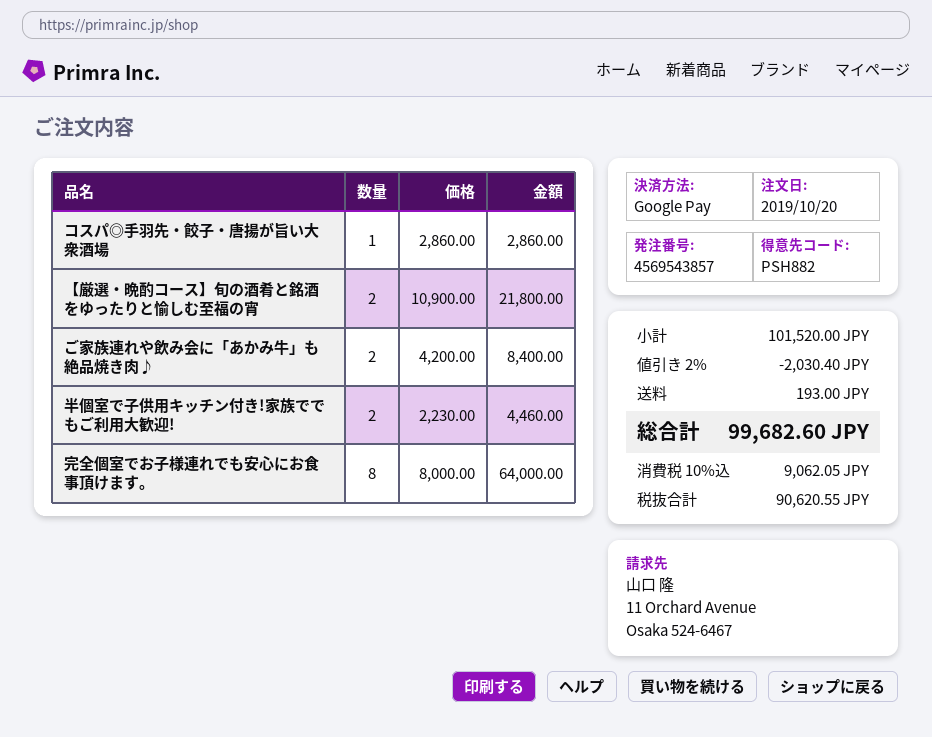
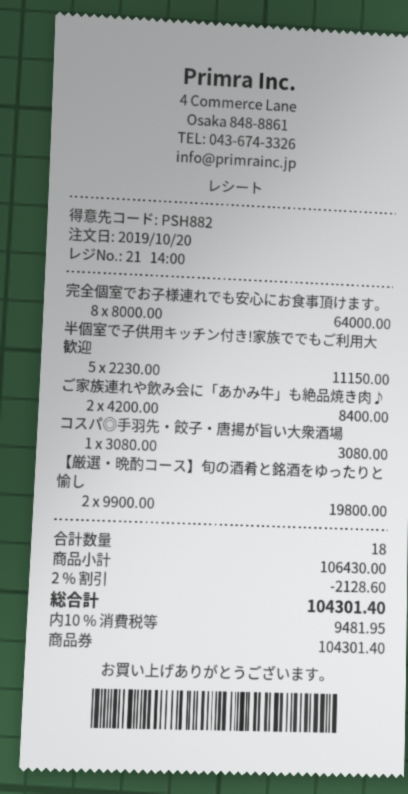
payment method: Google Pay -> gift card
コスパ◎手羽先・餃子・唐揚が旨い大衆酒場: 1 x 2860.00 = 2860.00 -> 1 x 3080.00 = 3080.00
【厳選・晩酌コース】旬の酒肴と銘酒をゆったりと愉しむ至福の宵: 2 x 10900.00 = 21800.00 -> 2 x 9900.00 = 19800.00
半個室で子供用キッチン付き!家族ででもご利用大歓迎!: 2 x 2230.00 = 4460.00 -> 5 x 2230.00 = 11150.00
subtotal: 101520.00 -> 106430.00
discount: 2% = 2030.40 -> 2% = 2128.60
shipping: 193.00 -> none
tax: 10% = 9062.05 -> 10% = 9481.95
total: 99682.60 -> 104301.40

